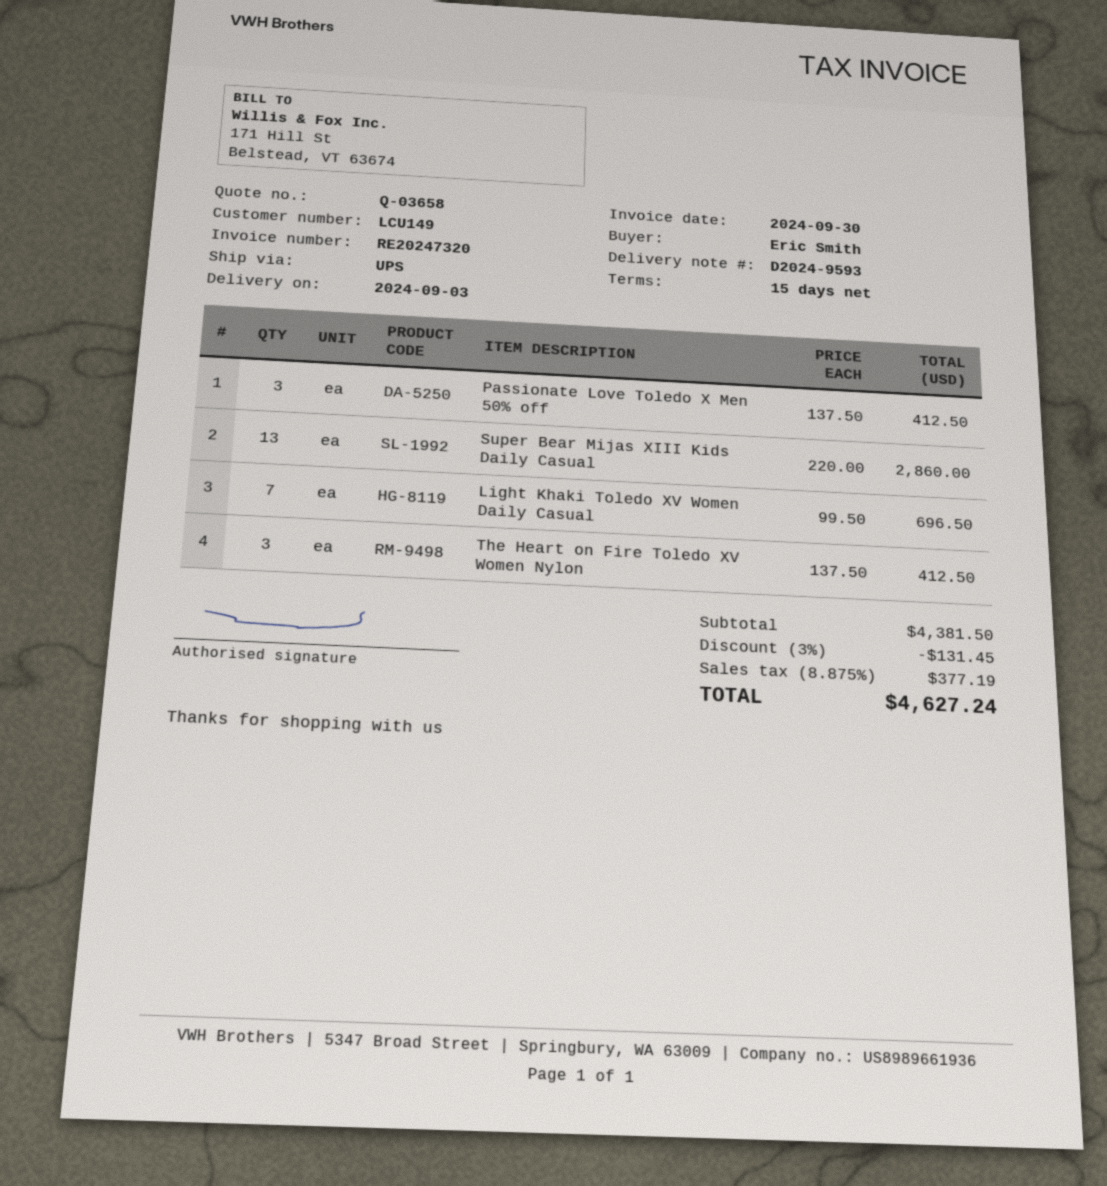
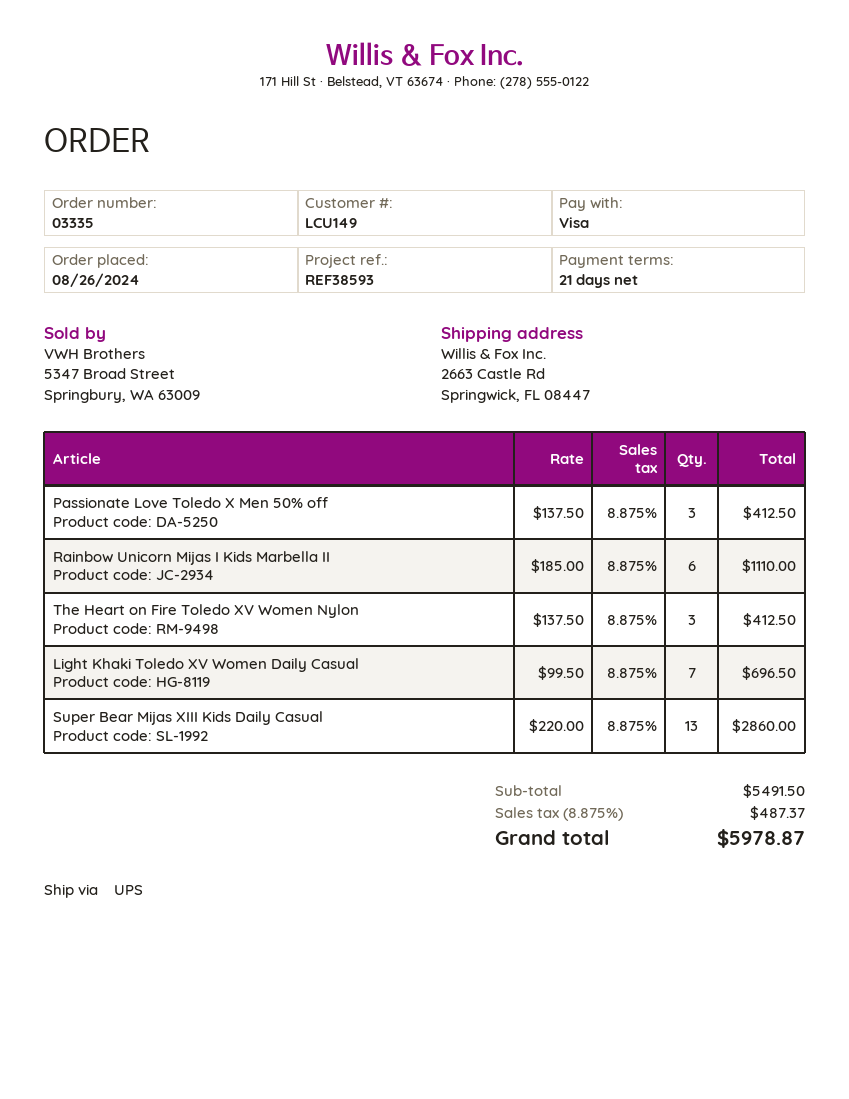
payment terms: 15 days -> 21 days
Rainbow Unicorn Mijas I Kids Marbella II: none -> 6 x 185.00 = 1110.00
subtotal: 4381.50 -> 5491.50
discount: 3% = 131.45 -> none
tax: 8.875% = 377.19 -> 8.875% = 487.37
total: 4627.24 -> 5978.87

